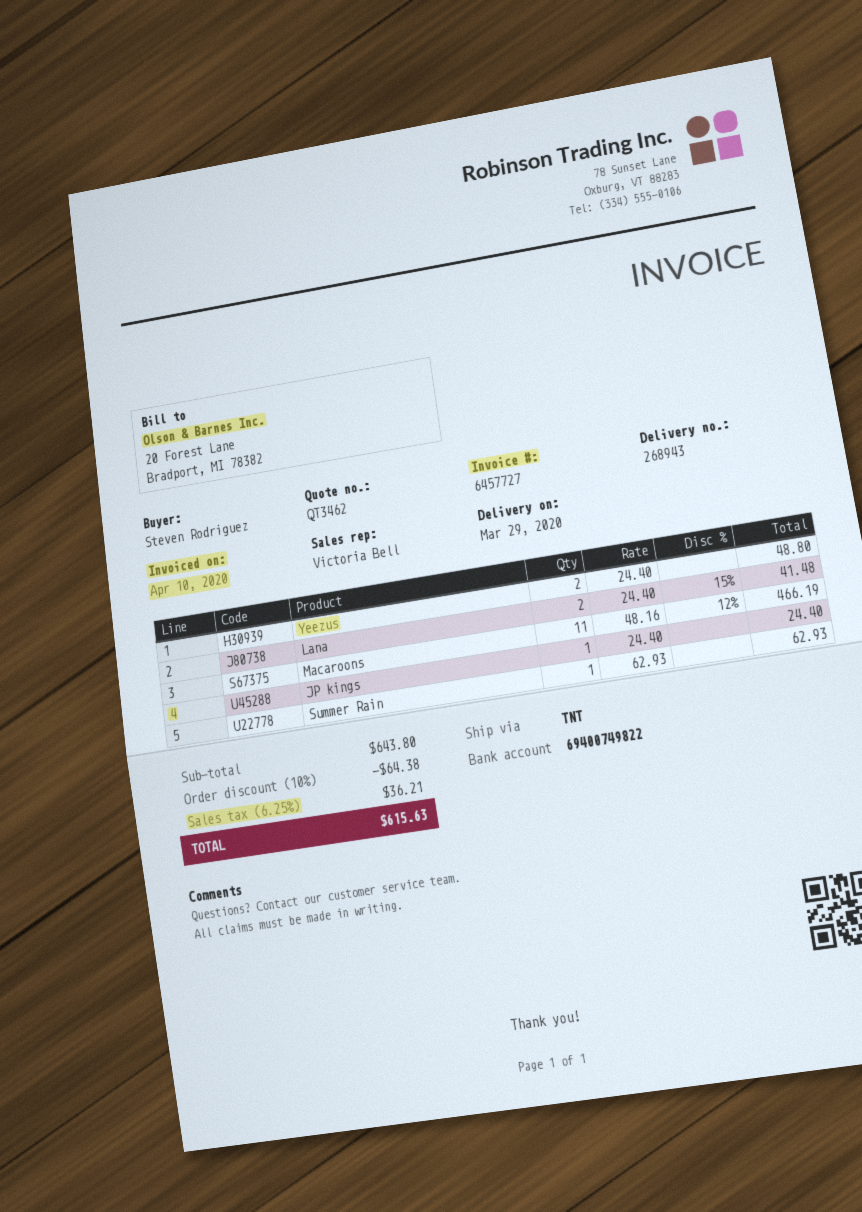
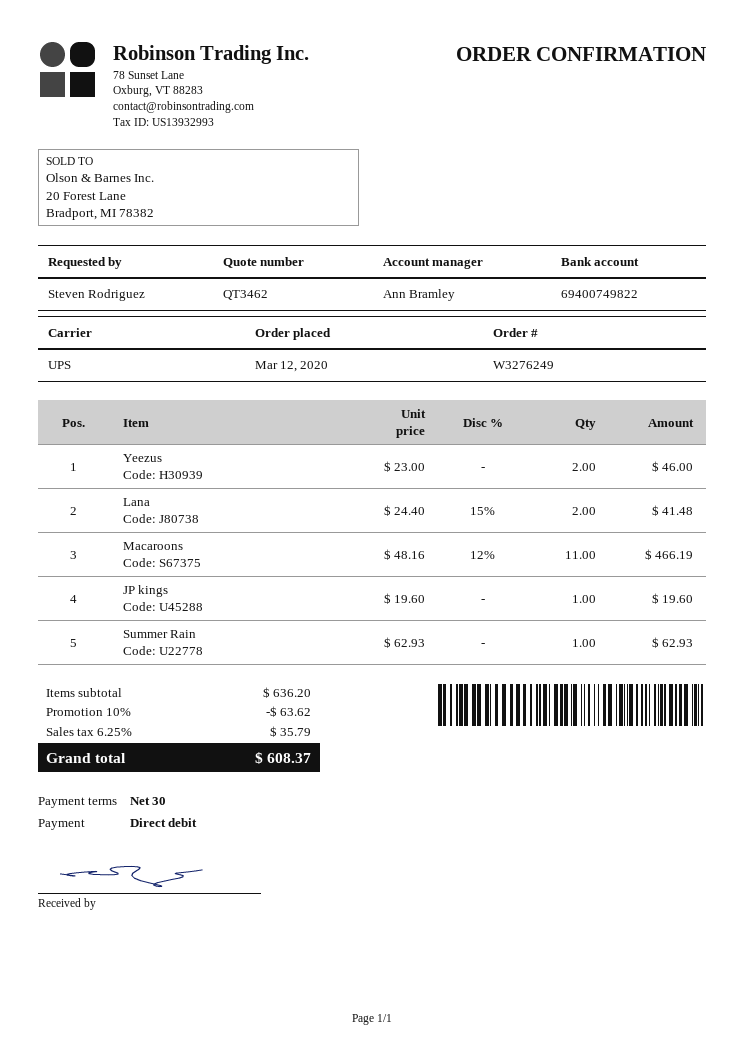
sales rep: Victoria Bell -> Ann Bramley
shipping method: TNT -> UPS
Yeezus: 2 x 24.40 = 48.80 -> 2 x 23.00 = 46.00
JP kings: 1 x 24.40 = 24.40 -> 1 x 19.60 = 19.60
subtotal: 643.80 -> 636.20
discount: 10% = 64.38 -> 10% = 63.62
tax: 6.25% = 36.21 -> 6.25% = 35.79
total: 615.63 -> 608.37

